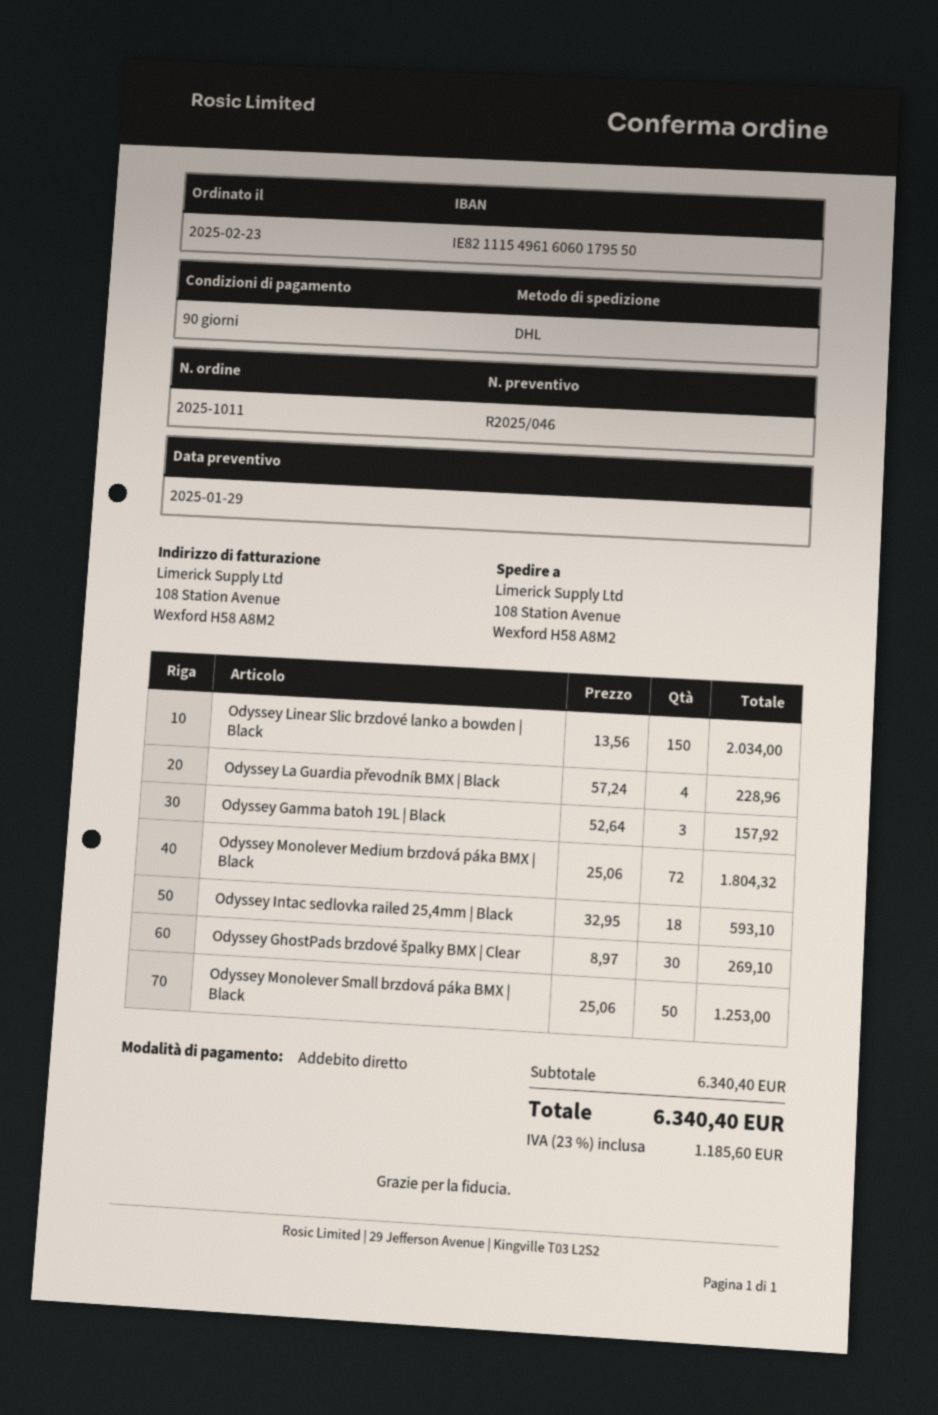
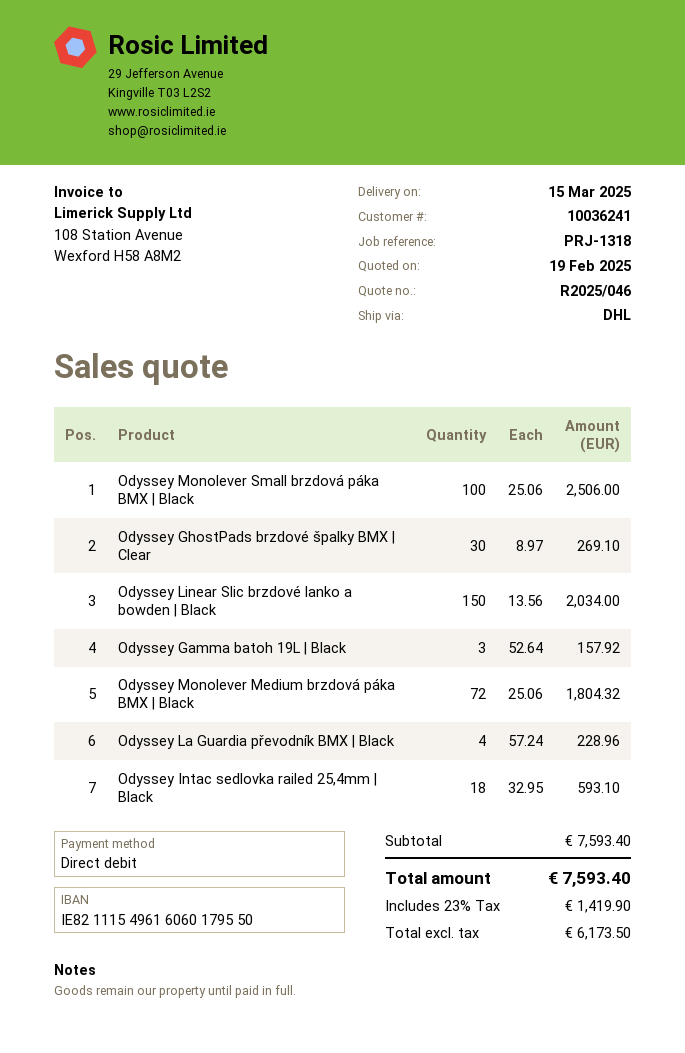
quote date: 2025-01-29 -> 2025-02-19
Odyssey Monolever Small brzdová páka BMX | Black: 50 x 25.06 = 1253.00 -> 100 x 25.06 = 2506.00
subtotal: 6340.40 -> 7593.40
tax: 23% = 1185.60 -> 23% = 1419.90
total: 6340.40 -> 7593.40

